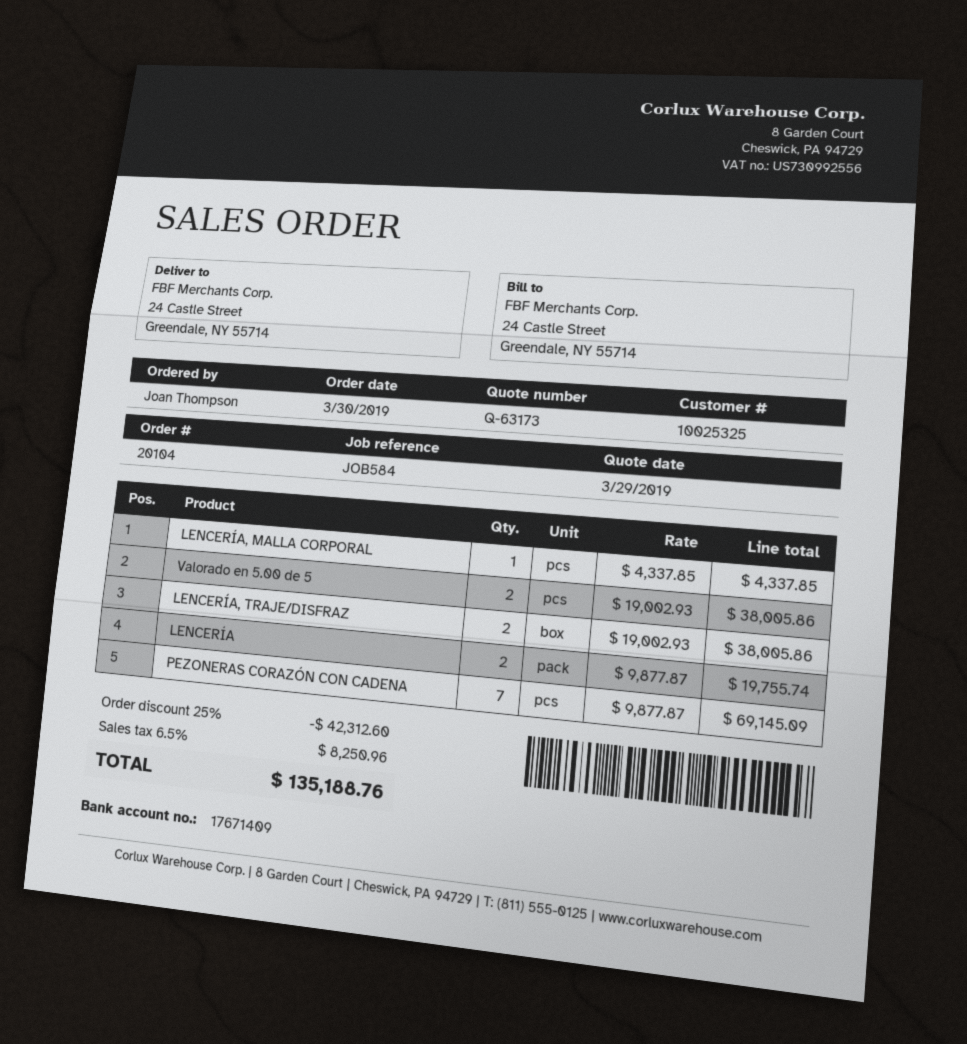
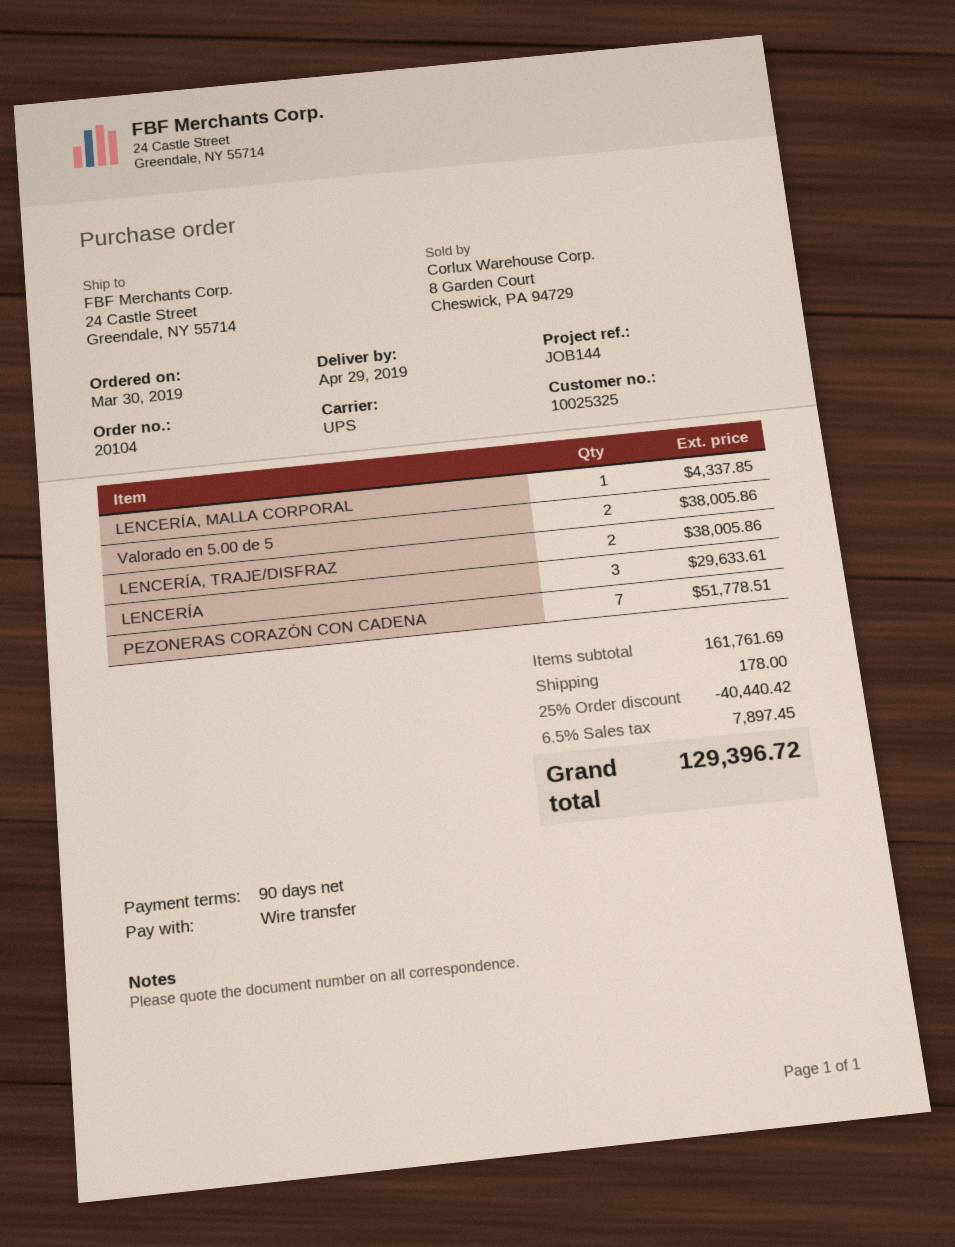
reference: JOB584 -> JOB144
LENCERÍA: 2 for 19755.74 -> 3 for 29633.61
PEZONERAS CORAZÓN CON CADENA: 7 for 69145.09 -> 7 for 51778.51
discount: 25% = 42312.60 -> 25% = 40440.42
shipping: none -> 178.00
tax: 6.5% = 8250.96 -> 6.5% = 7897.45
total: 135188.76 -> 129396.72

